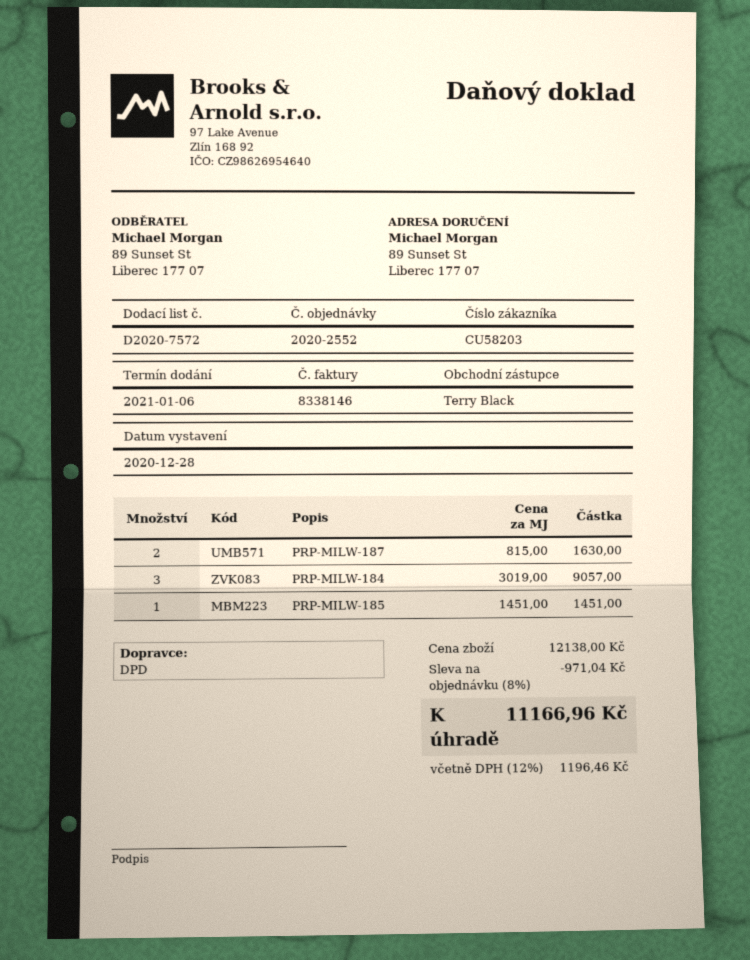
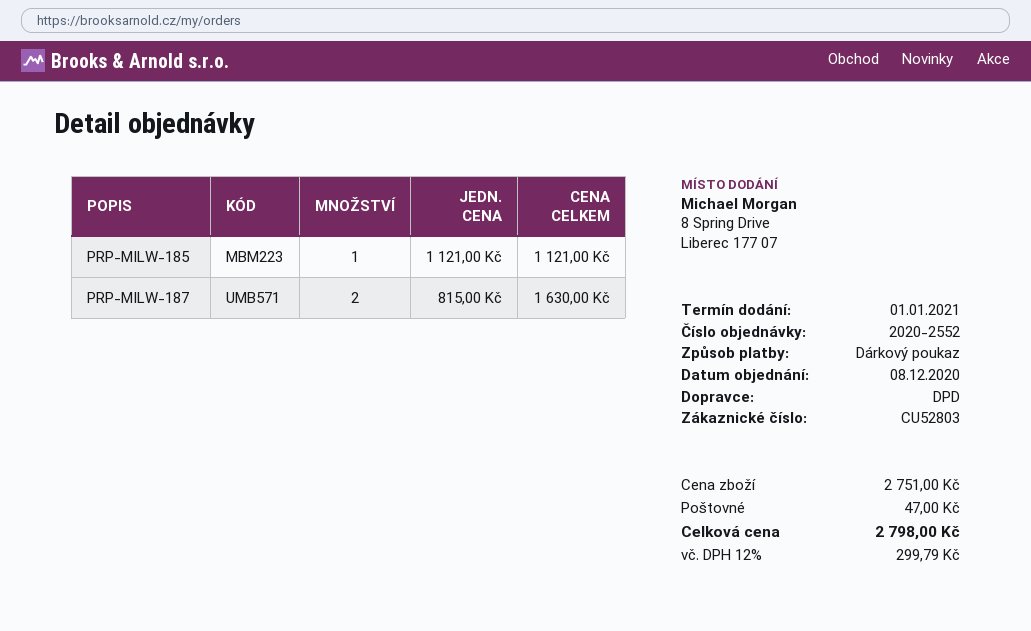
delivery date: 2021-01-06 -> 2021-01-01
customer number: CU58203 -> CU52803
ship to: 89 Sunset St, Liberec 177 07 -> 8 Spring Drive, Liberec 177 07
PRP-MILW-184: 3 x 3019.00 = 9057.00 -> none
PRP-MILW-185: 1 x 1451.00 = 1451.00 -> 1 x 1121.00 = 1121.00
subtotal: 12138.00 -> 2751.00
discount: 8% = 971.04 -> none
shipping: none -> 47.00
tax: 12% = 1196.46 -> 12% = 299.79
total: 11166.96 -> 2798.00

